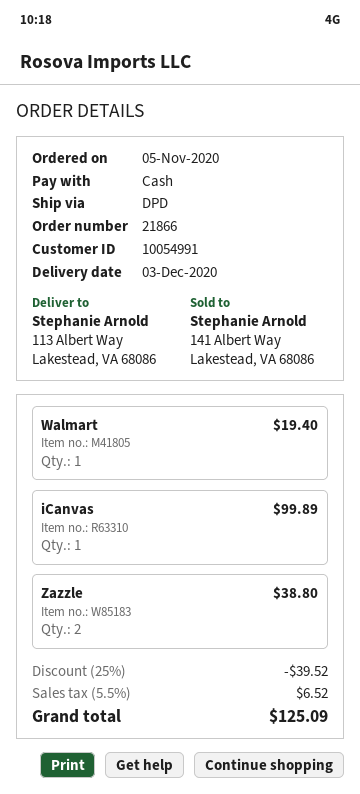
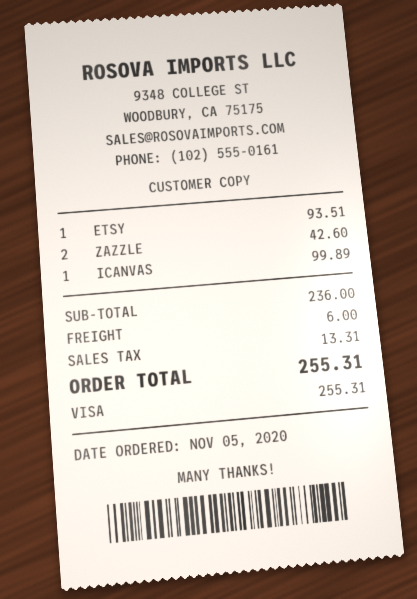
payment method: cash -> Visa
Walmart: 1 for 19.40 -> none
Zazzle: 2 for 38.80 -> 2 for 42.60
ETSY: none -> 1 for 93.51
discount: 25% = 39.52 -> none
shipping: none -> 6.00
tax: 6.52 -> 13.31
total: 125.09 -> 255.31

